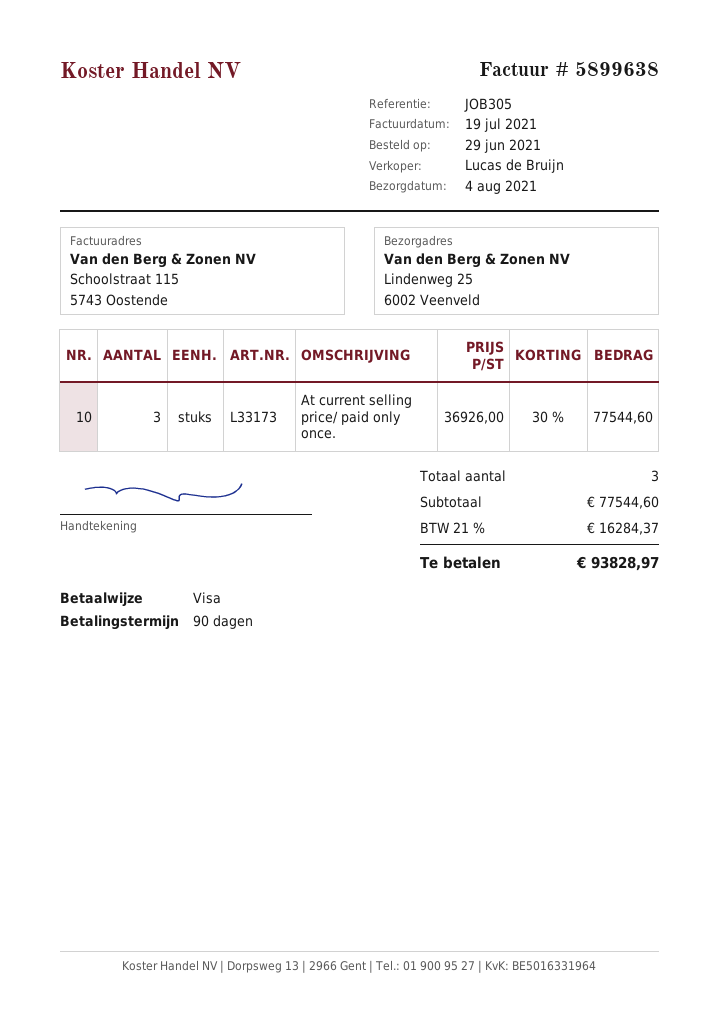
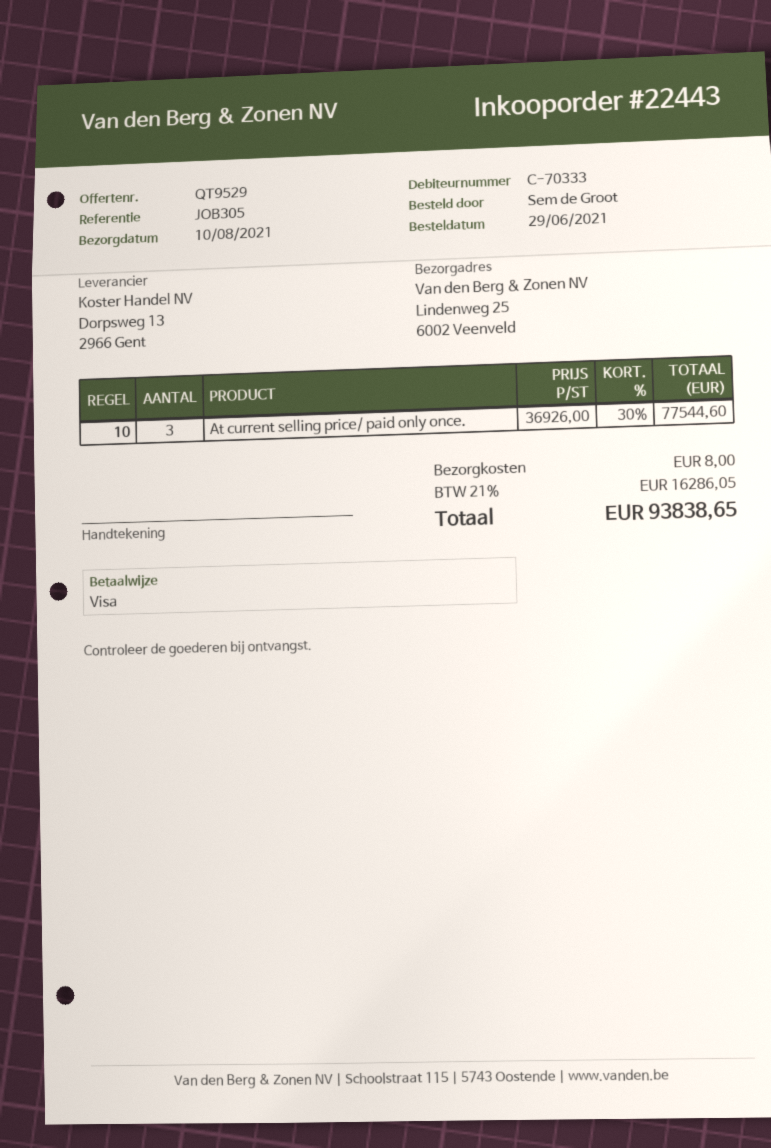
delivery date: 2021-08-04 -> 2021-08-10
shipping: none -> 8.00
tax: 21% = 16284.37 -> 21% = 16286.05
total: 93828.97 -> 93838.65

